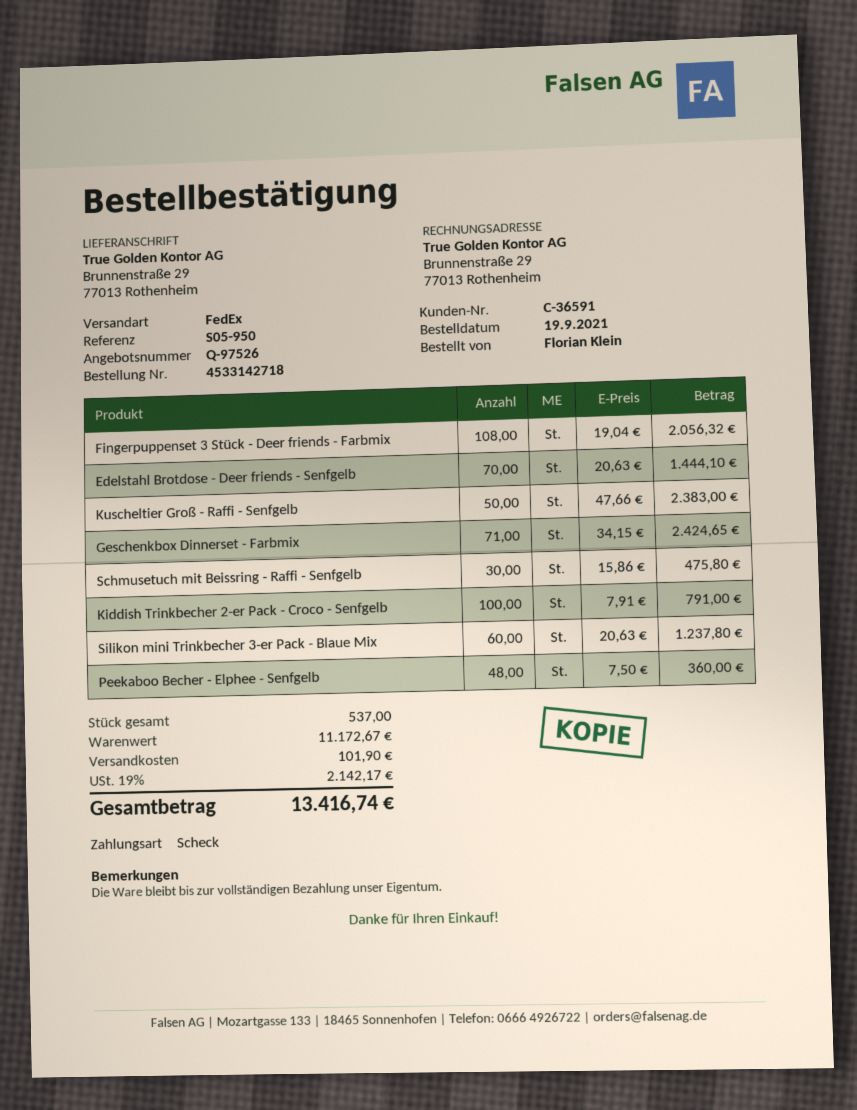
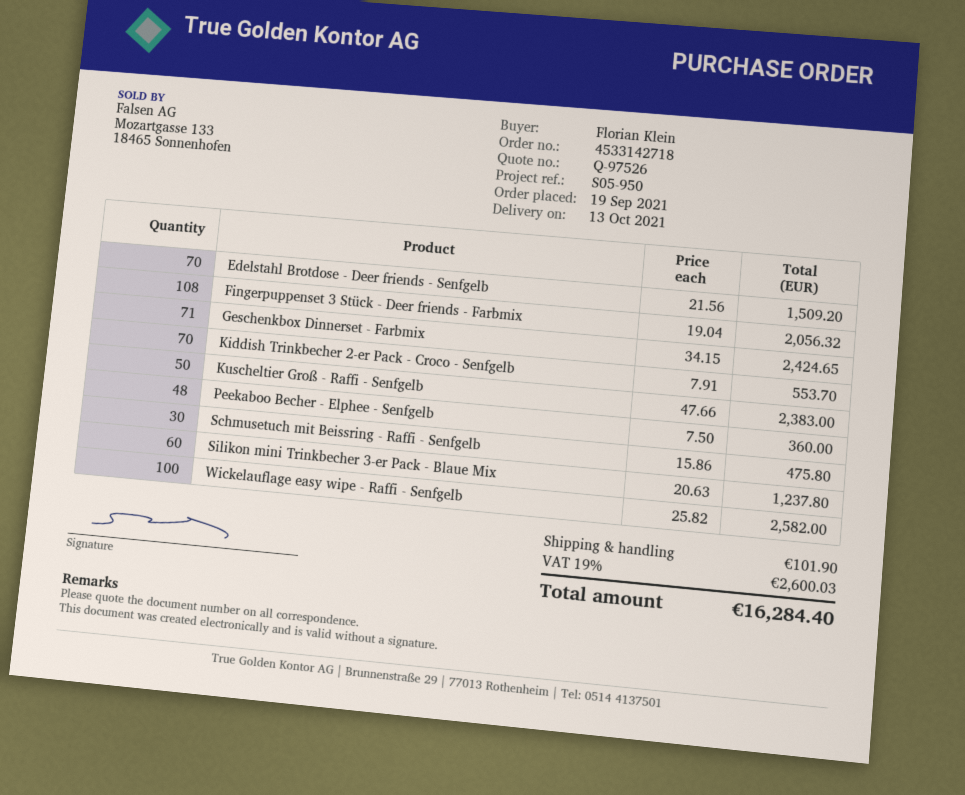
Edelstahl Brotdose - Deer friends - Senfgelb: 70 x 20.63 = 1444.10 -> 70 x 21.56 = 1509.20
Kiddish Trinkbecher 2-er Pack - Croco - Senfgelb: 100 x 7.91 = 791.00 -> 70 x 7.91 = 553.70
Wickelauflage easy wipe - Raffi - Senfgelb: none -> 100 x 25.82 = 2582.00
tax: 19% = 2142.17 -> 19% = 2600.03
total: 13416.74 -> 16284.40

